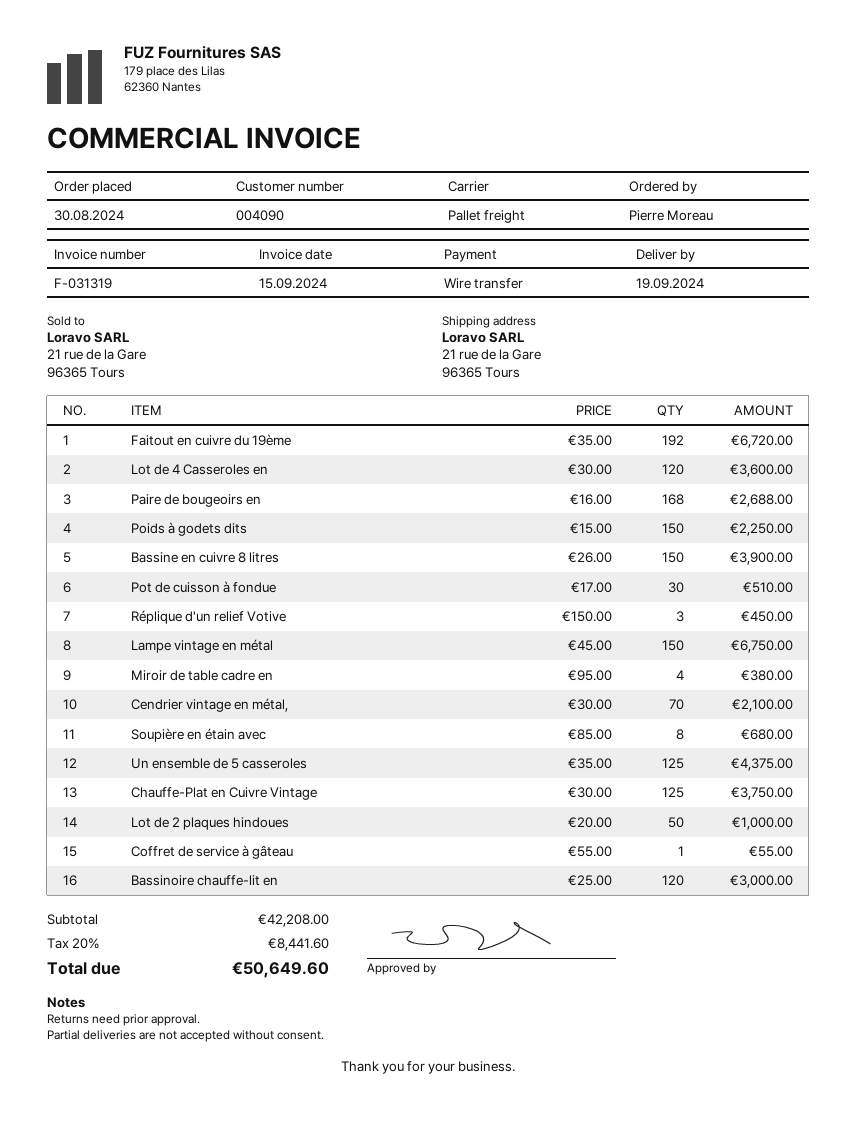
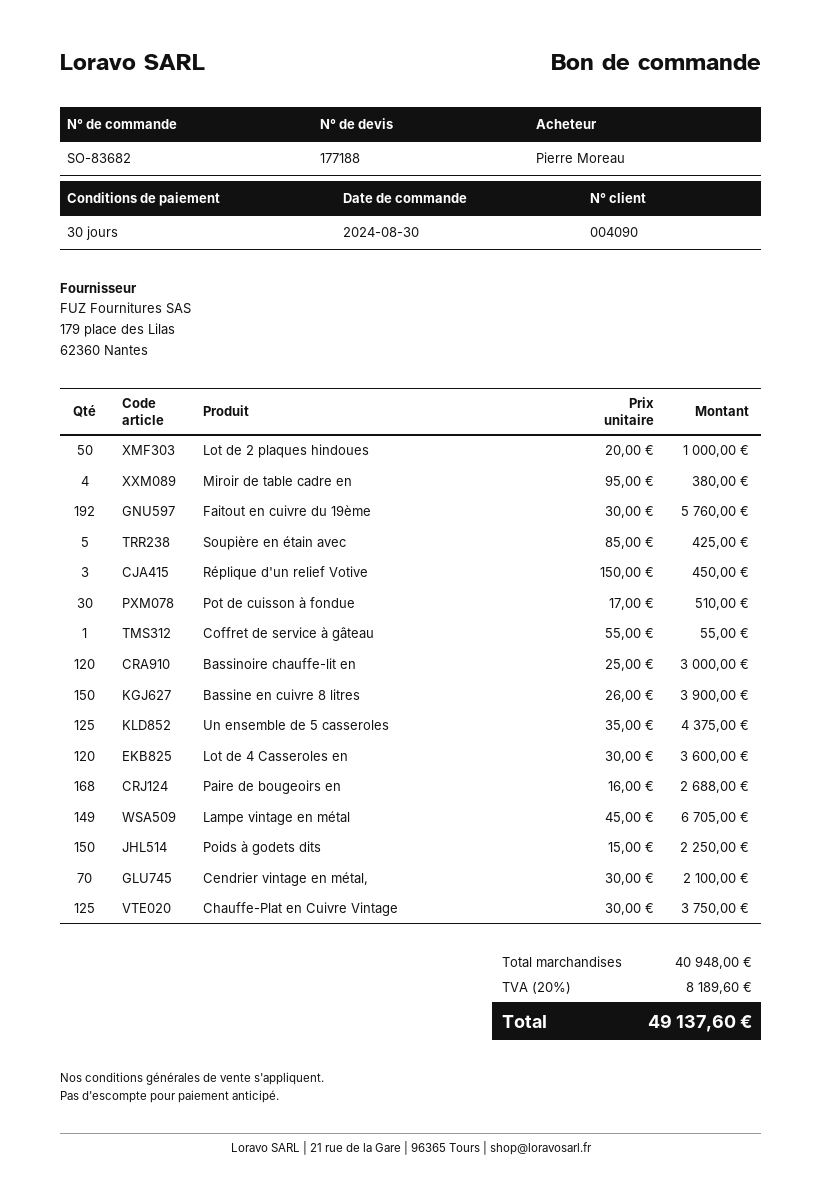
Faitout en cuivre du 19ème: 192 x 35.00 = 6720.00 -> 192 x 30.00 = 5760.00
Lampe vintage en métal: 150 x 45.00 = 6750.00 -> 149 x 45.00 = 6705.00
Soupière en étain avec: 8 x 85.00 = 680.00 -> 5 x 85.00 = 425.00
subtotal: 42208.00 -> 40948.00
tax: 20% = 8441.60 -> 20% = 8189.60
total: 50649.60 -> 49137.60

